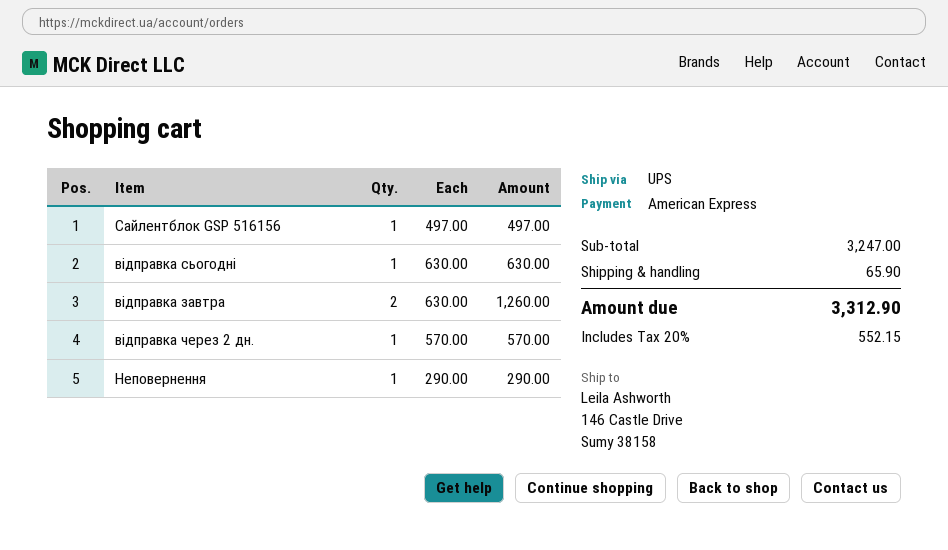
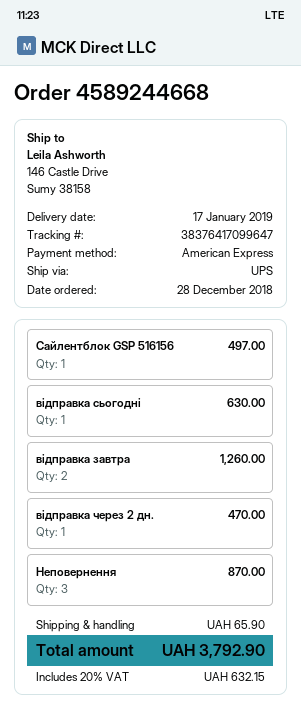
відправка через 2 дн.: 1 for 570.00 -> 1 for 470.00
Неповернення: 1 for 290.00 -> 3 for 870.00
tax: 20% = 552.15 -> 20% = 632.15
total: 3312.90 -> 3792.90

